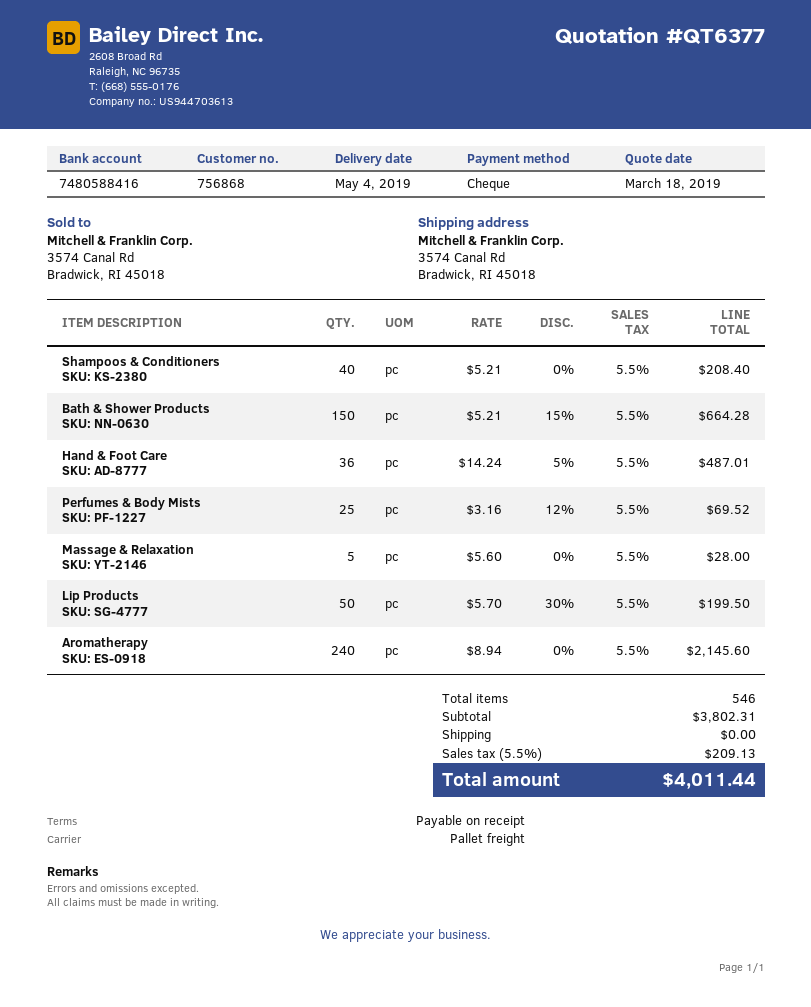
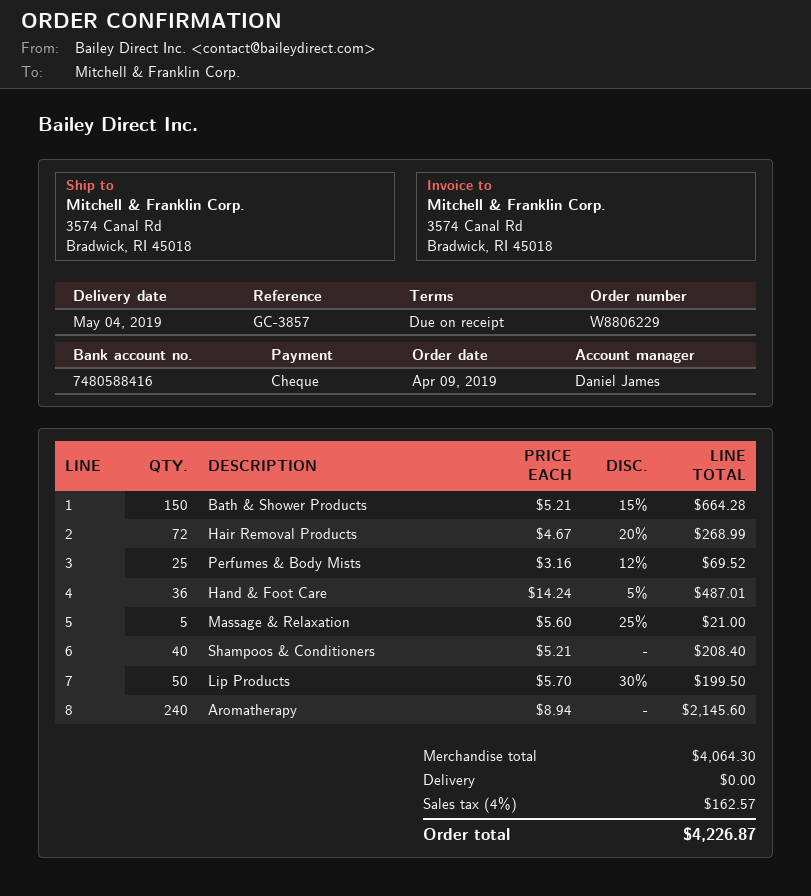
Massage & Relaxation: 5 x 5.60 = 28.00 -> 5 x 5.60 - 25% = 21.00
Hair Removal Products: none -> 72 x 4.67 - 20% = 268.99
subtotal: 3802.31 -> 4064.30
tax: 5.5% = 209.13 -> 4% = 162.57
total: 4011.44 -> 4226.87

